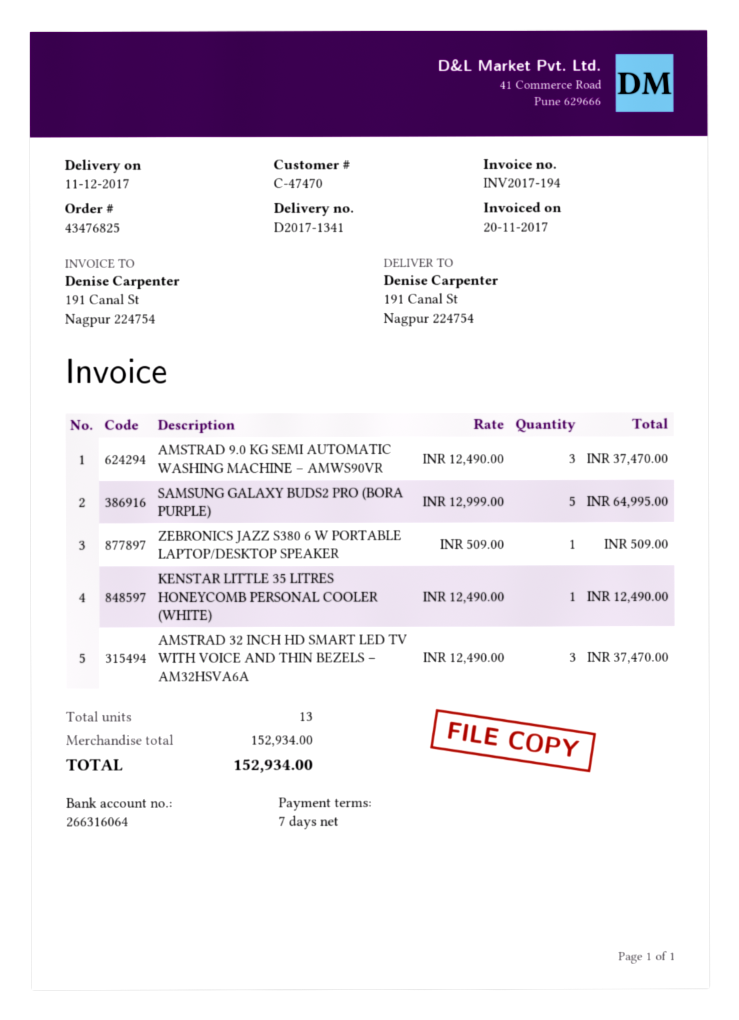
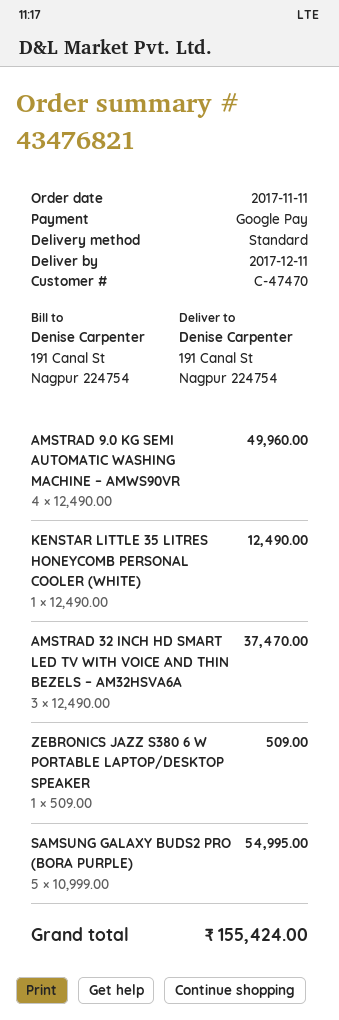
order number: 43476825 -> 43476821
AMSTRAD 9.0 KG SEMI AUTOMATIC WASHING MACHINE – AMWS90VR: 3 x 12490.00 = 37470.00 -> 4 x 12490.00 = 49960.00
SAMSUNG GALAXY BUDS2 PRO (BORA PURPLE): 5 x 12999.00 = 64995.00 -> 5 x 10999.00 = 54995.00
total: 152934.00 -> 155424.00

